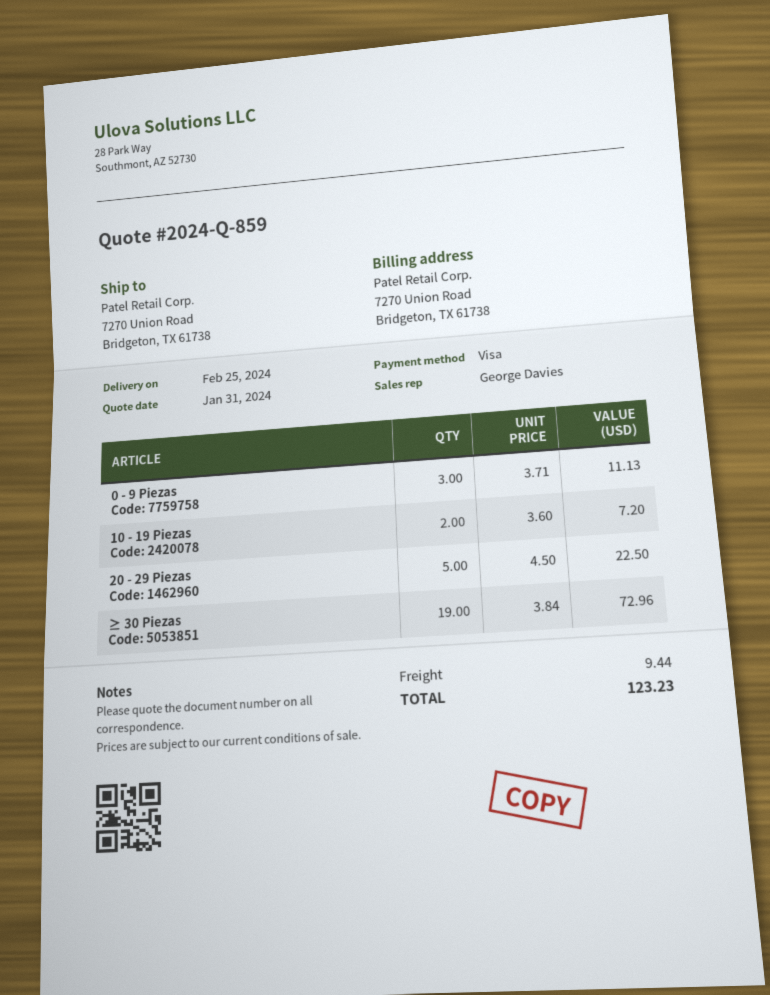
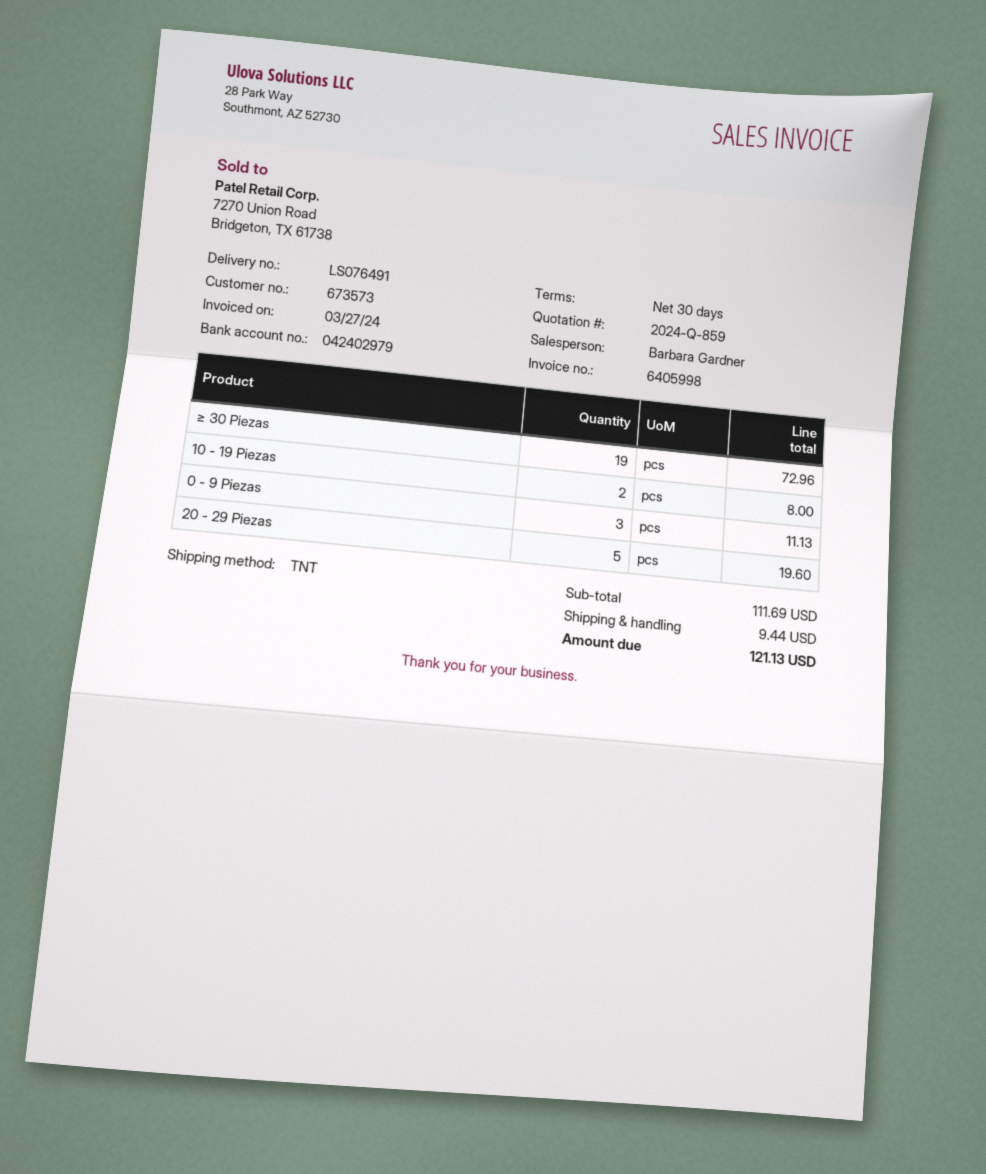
sales rep: George Davies -> Barbara Gardner
10 - 19 Piezas: 2 for 7.20 -> 2 for 8.00
20 - 29 Piezas: 5 for 22.50 -> 5 for 19.60
total: 123.23 -> 121.13

